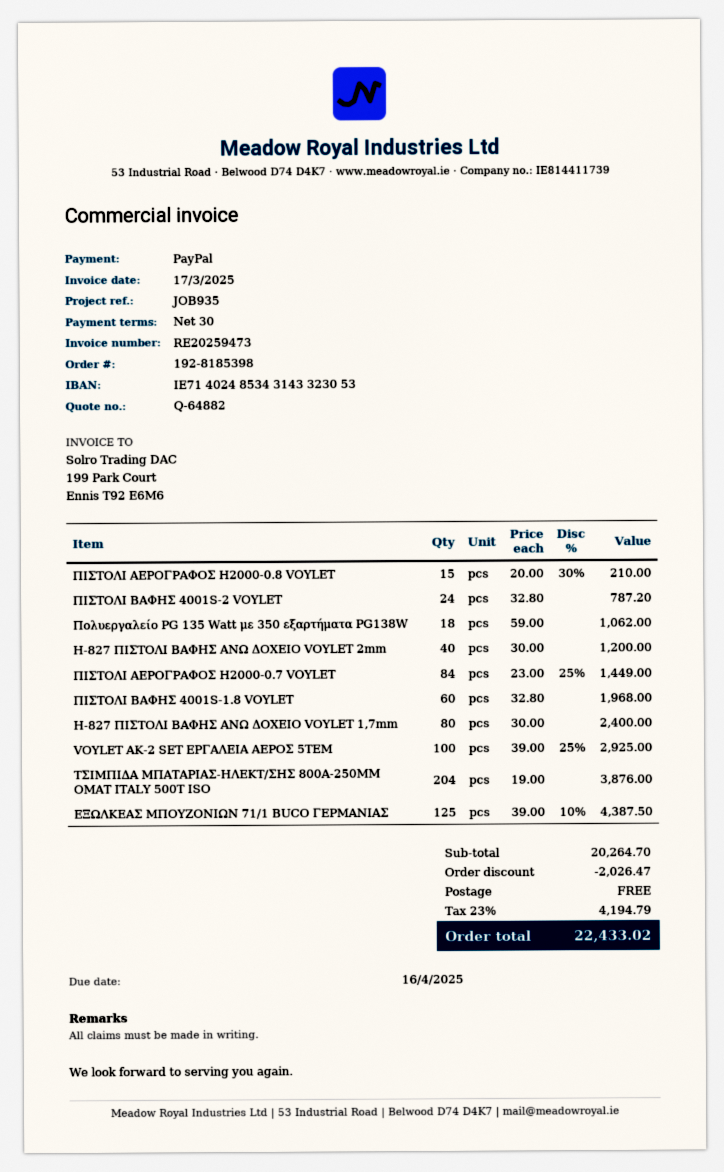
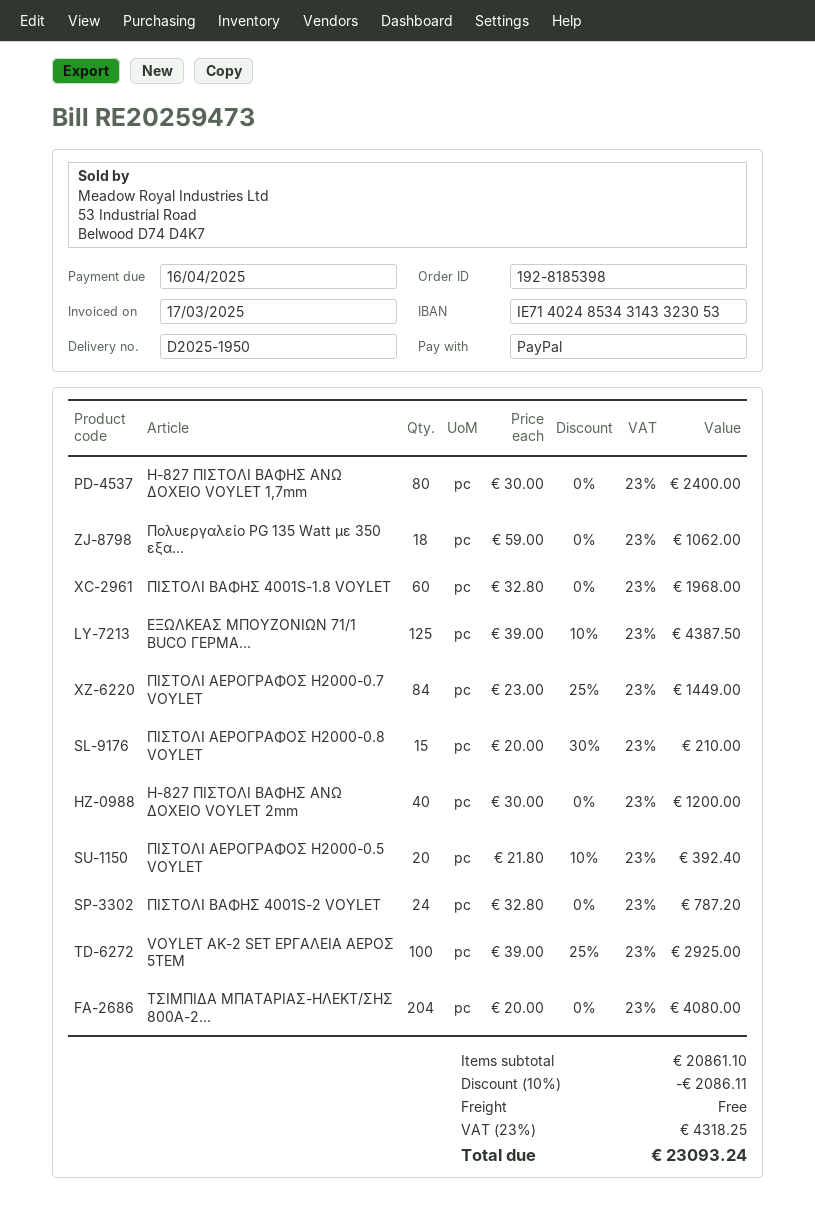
ΤΣΙΜΠΙΔΑ ΜΠΑΤΑΡΙΑΣ-ΗΛΕΚΤ/ΣΗΣ 800Α-250ΜΜ ΟΜΑΤ ITALY 500Τ ISO: 204 x 19.00 = 3876.00 -> 204 x 20.00 = 4080.00
ΠΙΣΤΟΛΙ ΑΕΡΟΓΡΑΦΟΣ Η2000-0.5 VOYLET: none -> 20 x 21.80 - 10% = 392.40
subtotal: 20264.70 -> 20861.10
discount: 2026.47 -> 2086.11
tax: 23% = 4194.79 -> 23% = 4318.25
total: 22433.02 -> 23093.24

